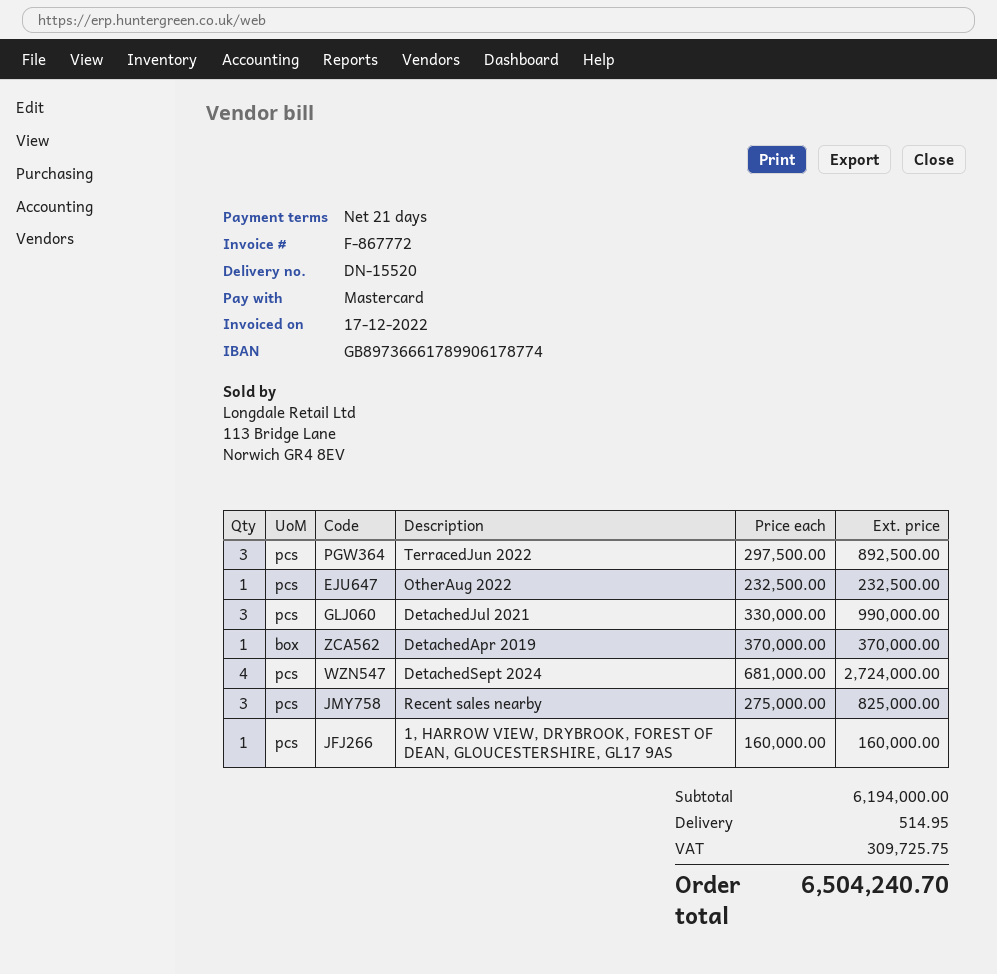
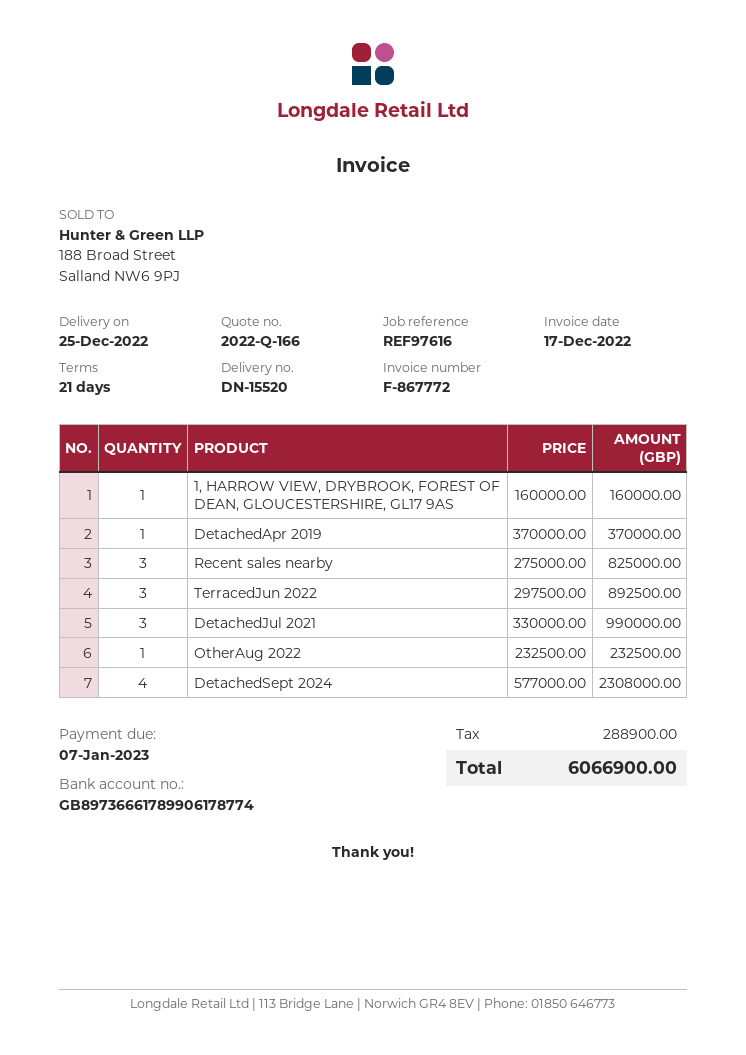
DetachedSept 2024: 4 x 681000.00 = 2724000.00 -> 4 x 577000.00 = 2308000.00
shipping: 514.95 -> none
tax: 309725.75 -> 288900.00
total: 6504240.70 -> 6066900.00

